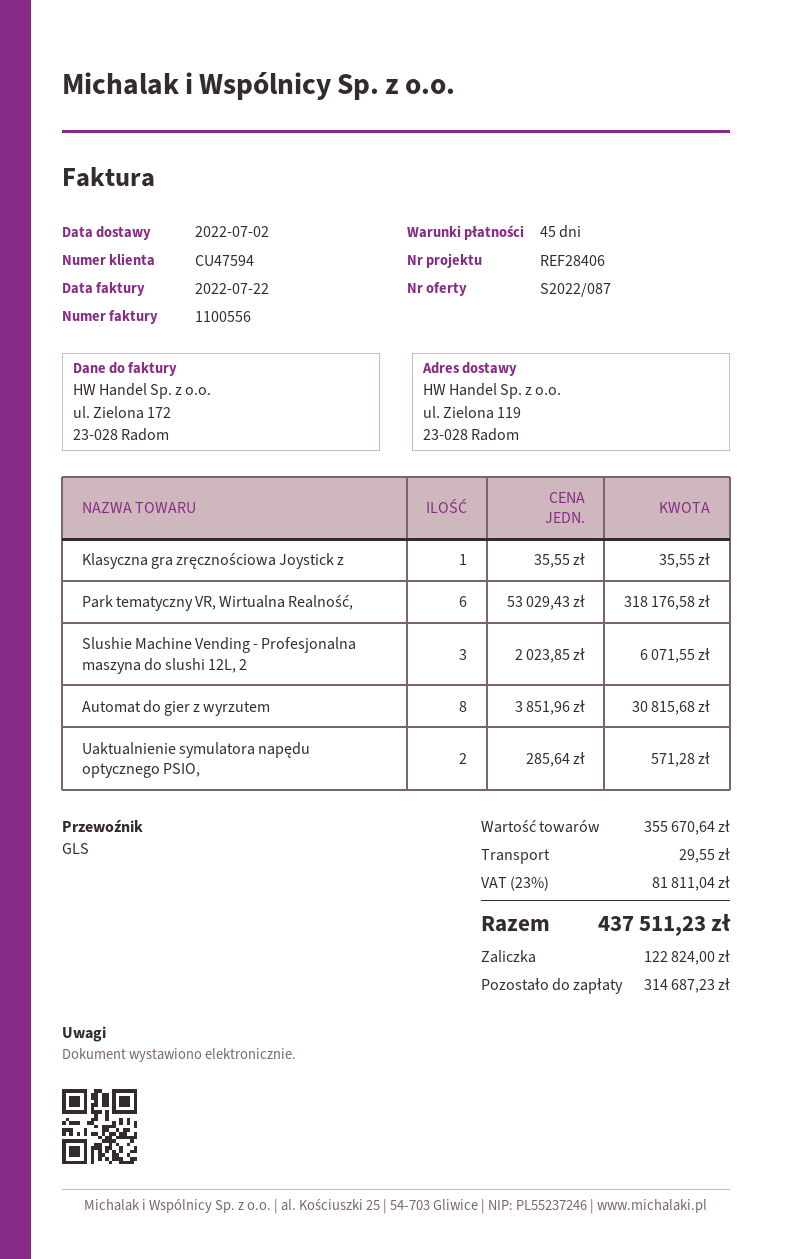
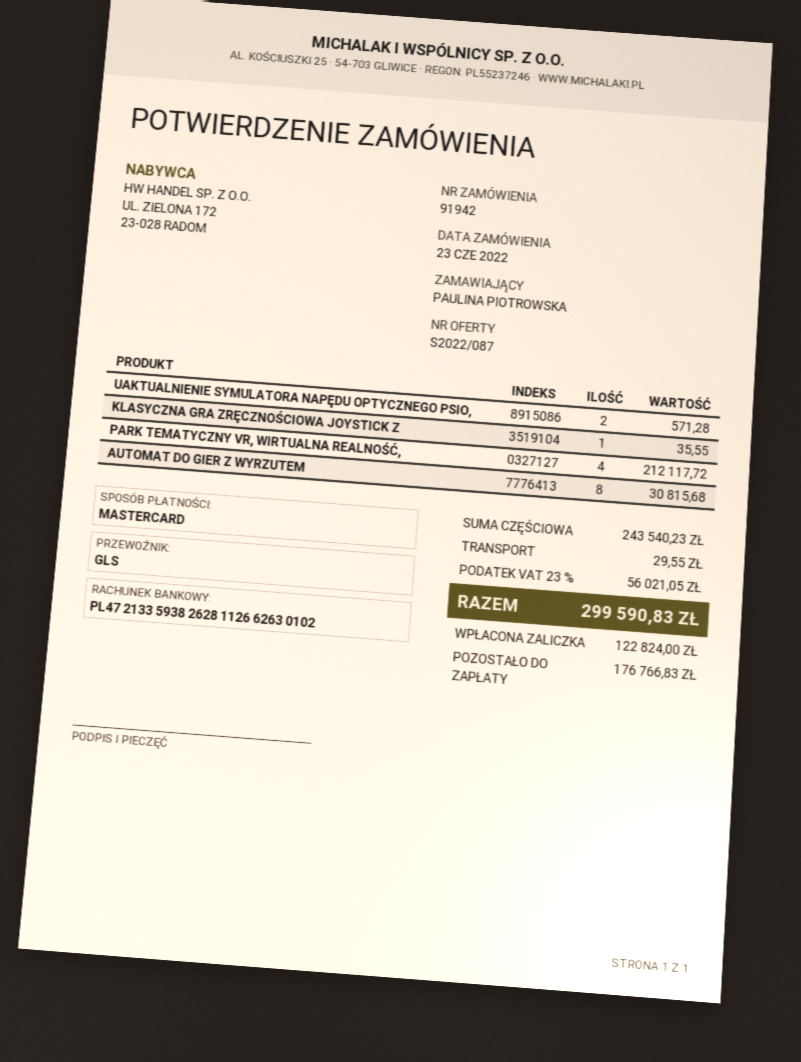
Park tematyczny VR, Wirtualna Realność,: 6 for 318176.58 -> 4 for 212117.72
Slushie Machine Vending - Profesjonalna maszyna do slushi 12L, 2: 3 for 6071.55 -> none
subtotal: 355670.64 -> 243540.23
tax: 23% = 81811.04 -> 23% = 56021.05
total: 437511.23 -> 299590.83
balance: 314687.23 -> 176766.83

